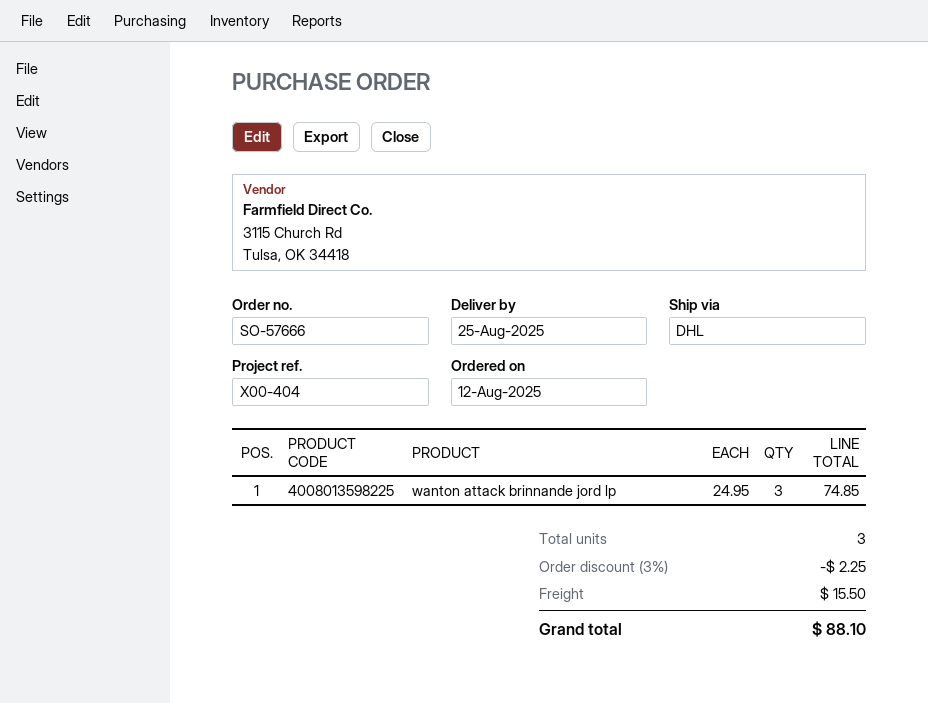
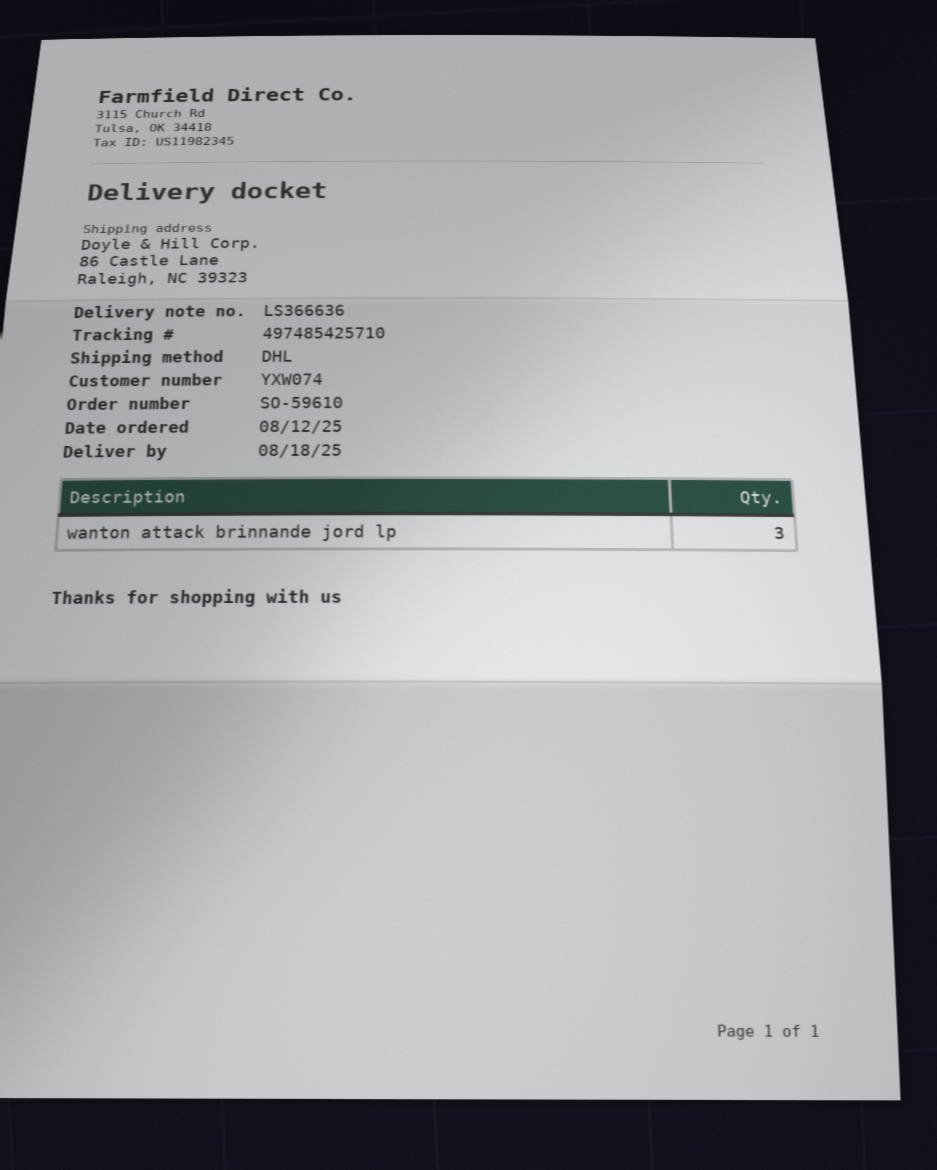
order number: SO-57666 -> SO-59610
delivery date: 2025-08-25 -> 2025-08-18

